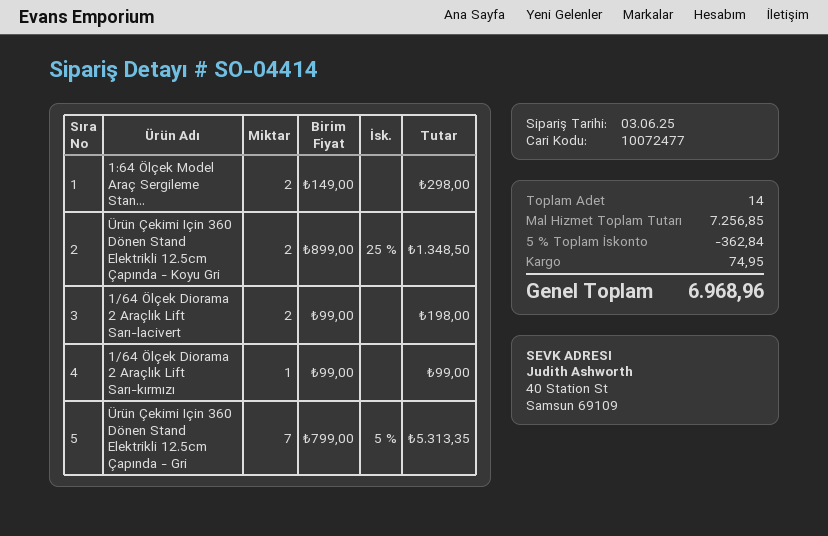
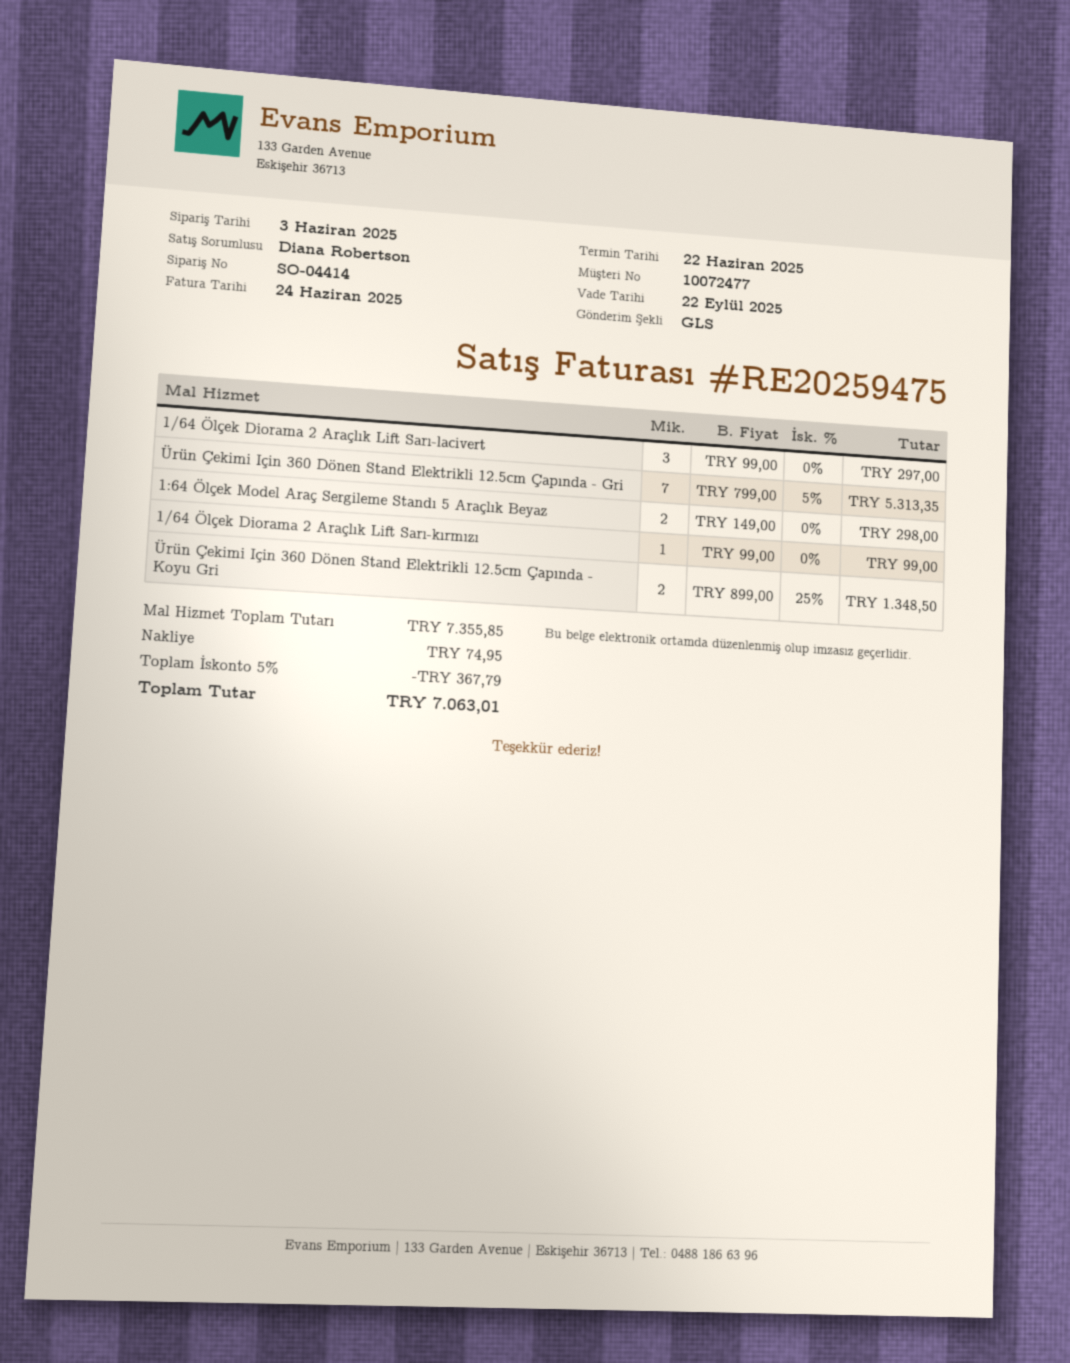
1/64 Ölçek Diorama 2 Araçlık Lift Sarı-lacivert: 2 x 99.00 = 198.00 -> 3 x 99.00 = 297.00
subtotal: 7256.85 -> 7355.85
discount: 5% = 362.84 -> 5% = 367.79
total: 6968.96 -> 7063.01

